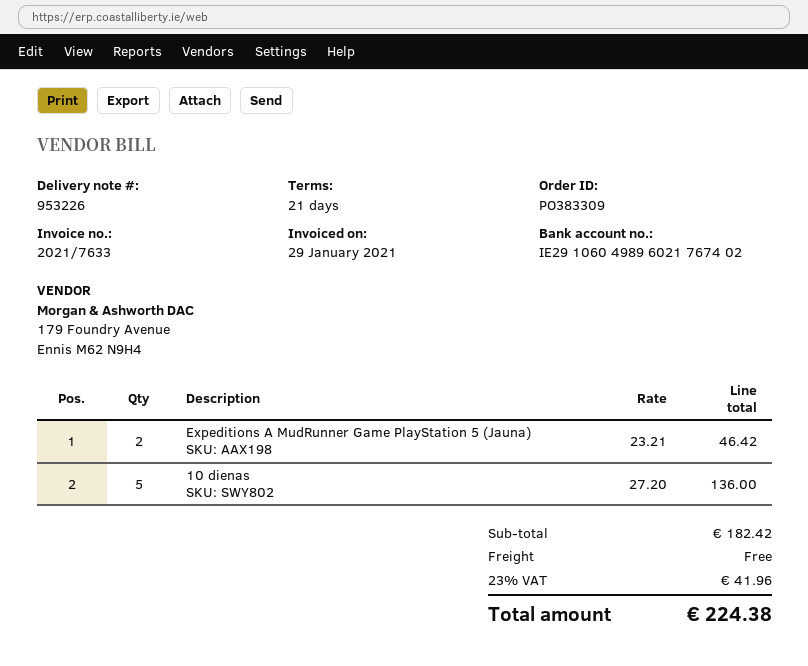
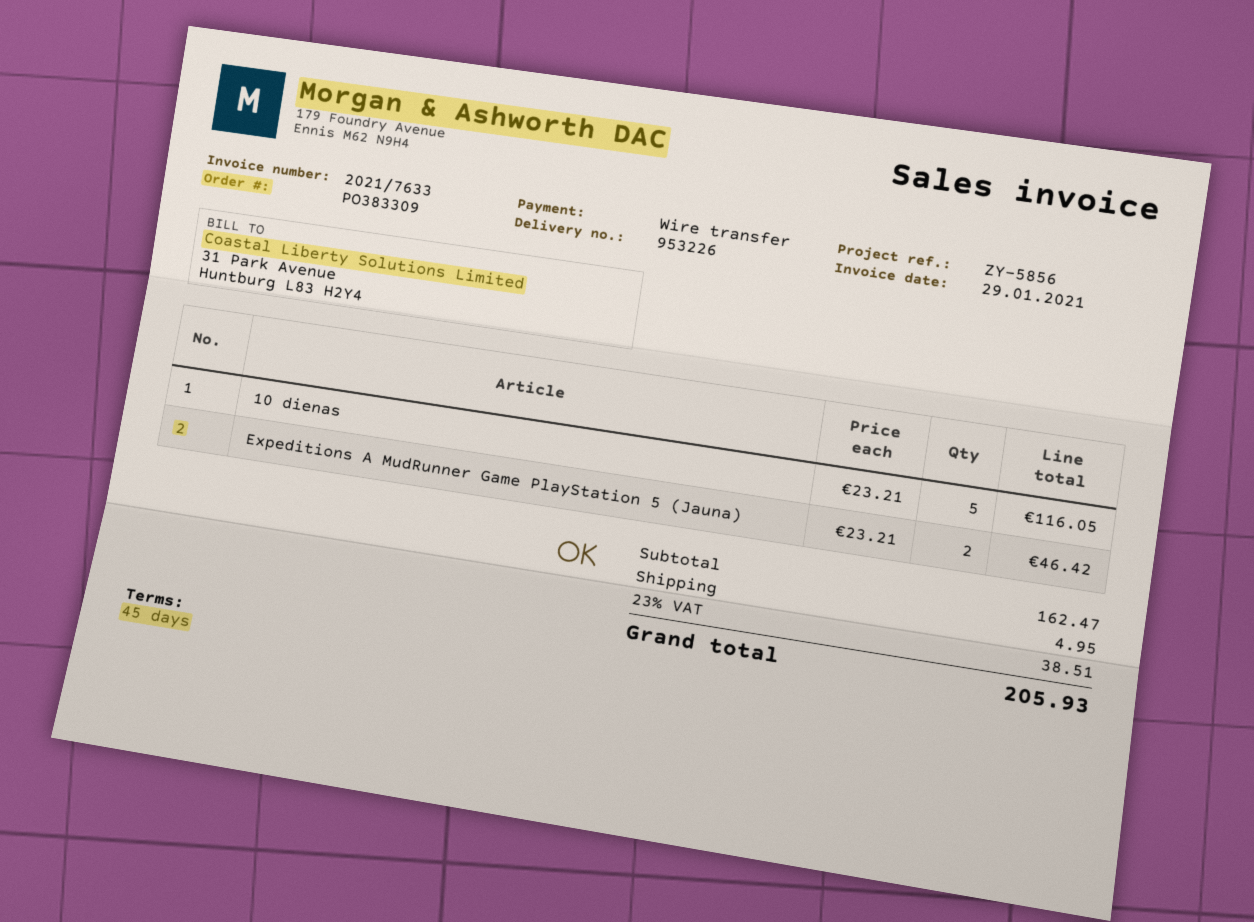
payment terms: 21 days -> 45 days
10 dienas: 5 x 27.20 = 136.00 -> 5 x 23.21 = 116.05
subtotal: 182.42 -> 162.47
shipping: 0.00 -> 4.95
tax: 23% = 41.96 -> 23% = 38.51
total: 224.38 -> 205.93

